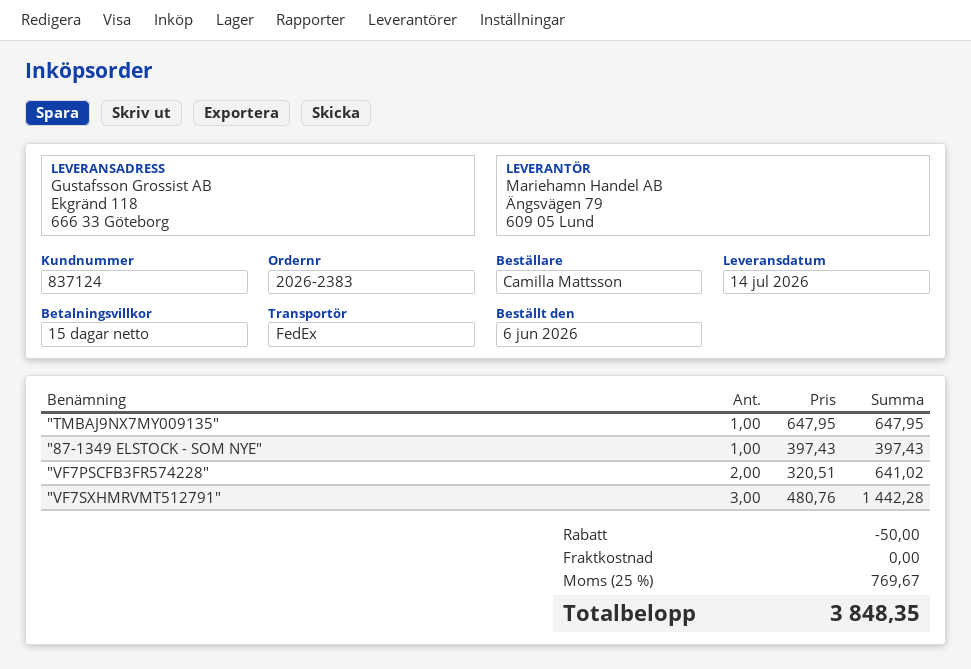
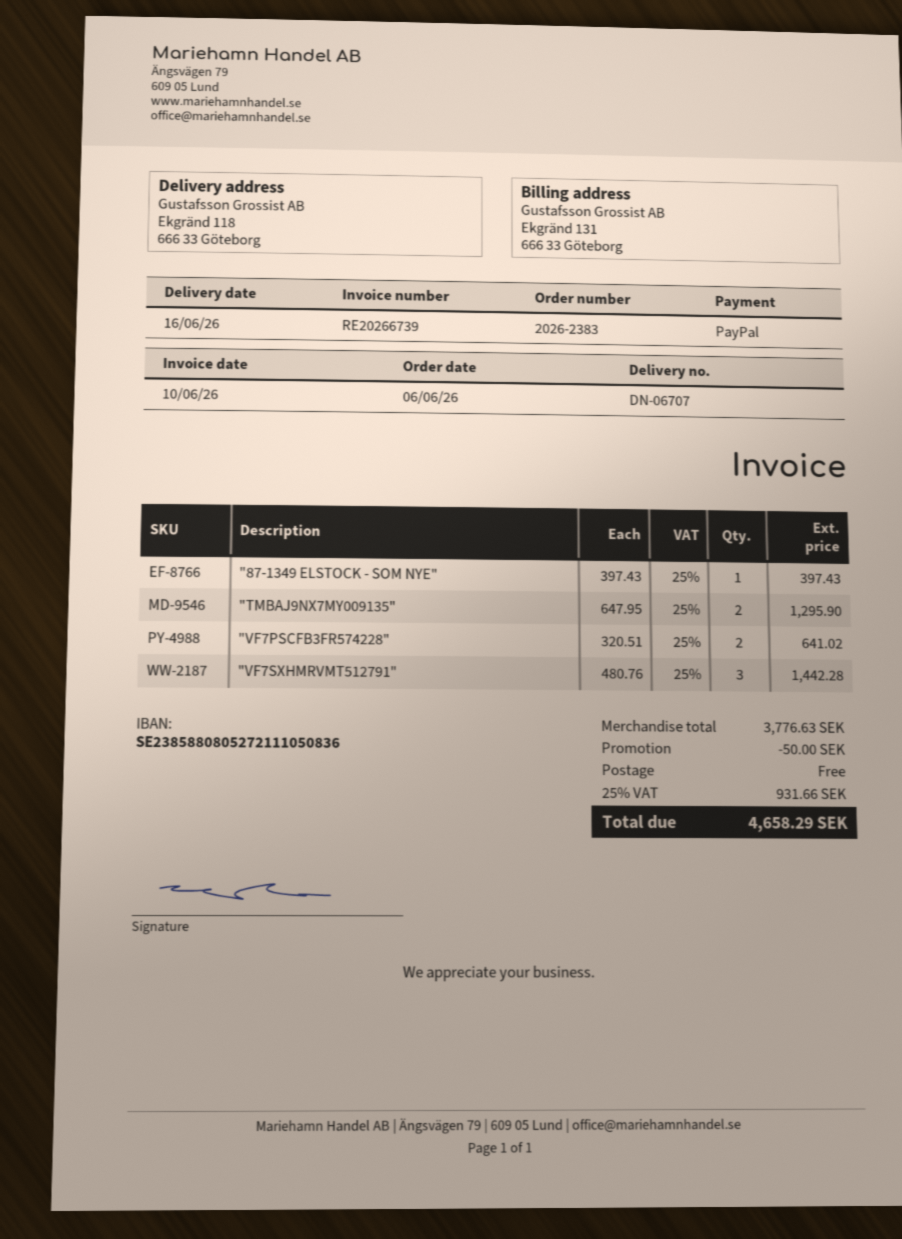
delivery date: 2026-07-14 -> 2026-06-16
"TMBAJ9NX7MY009135": 1 x 647.95 = 647.95 -> 2 x 647.95 = 1295.90
tax: 25% = 769.67 -> 25% = 931.66
total: 3848.35 -> 4658.29

